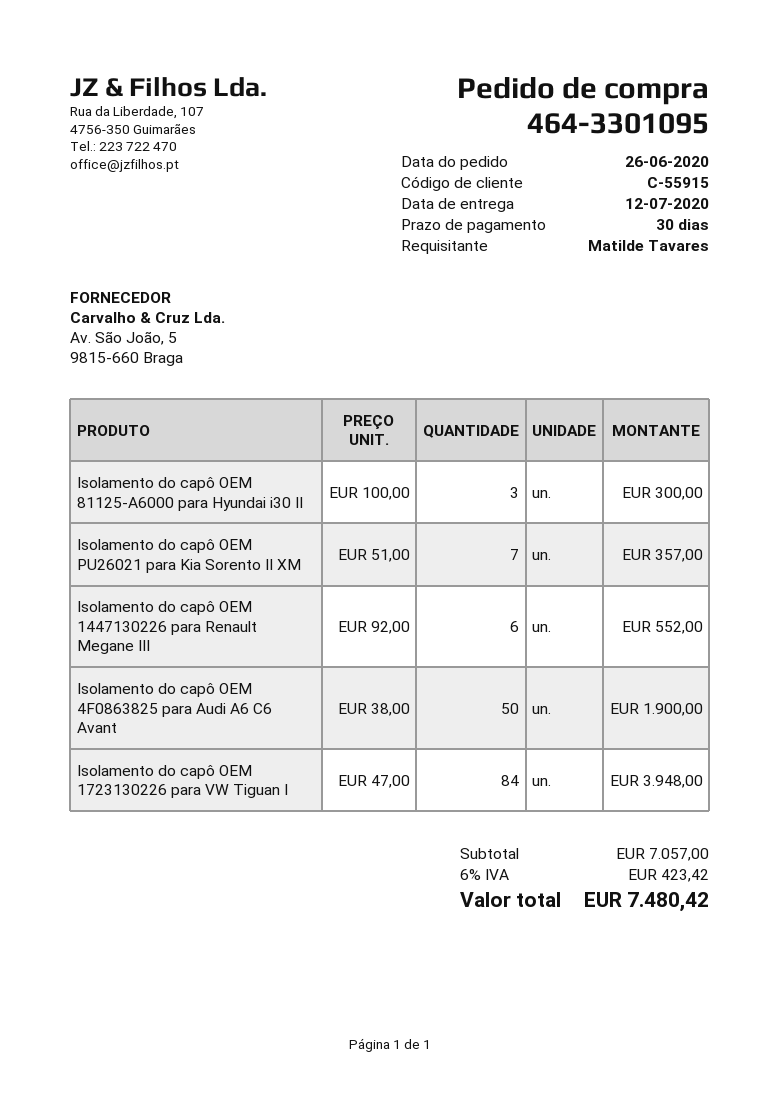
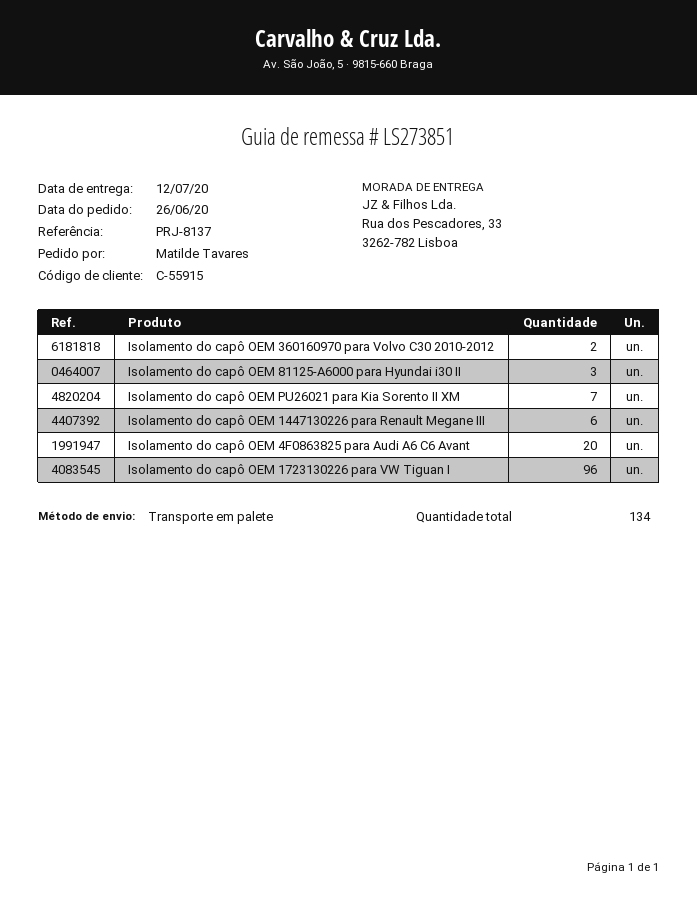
Isolamento do capô OEM 4F0863825 para Audi A6 C6 Avant: 50 -> 20
Isolamento do capô OEM 1723130226 para VW Tiguan I: 84 -> 96
Isolamento do capô OEM 360160970 para Volvo C30 2010-2012: none -> 2

